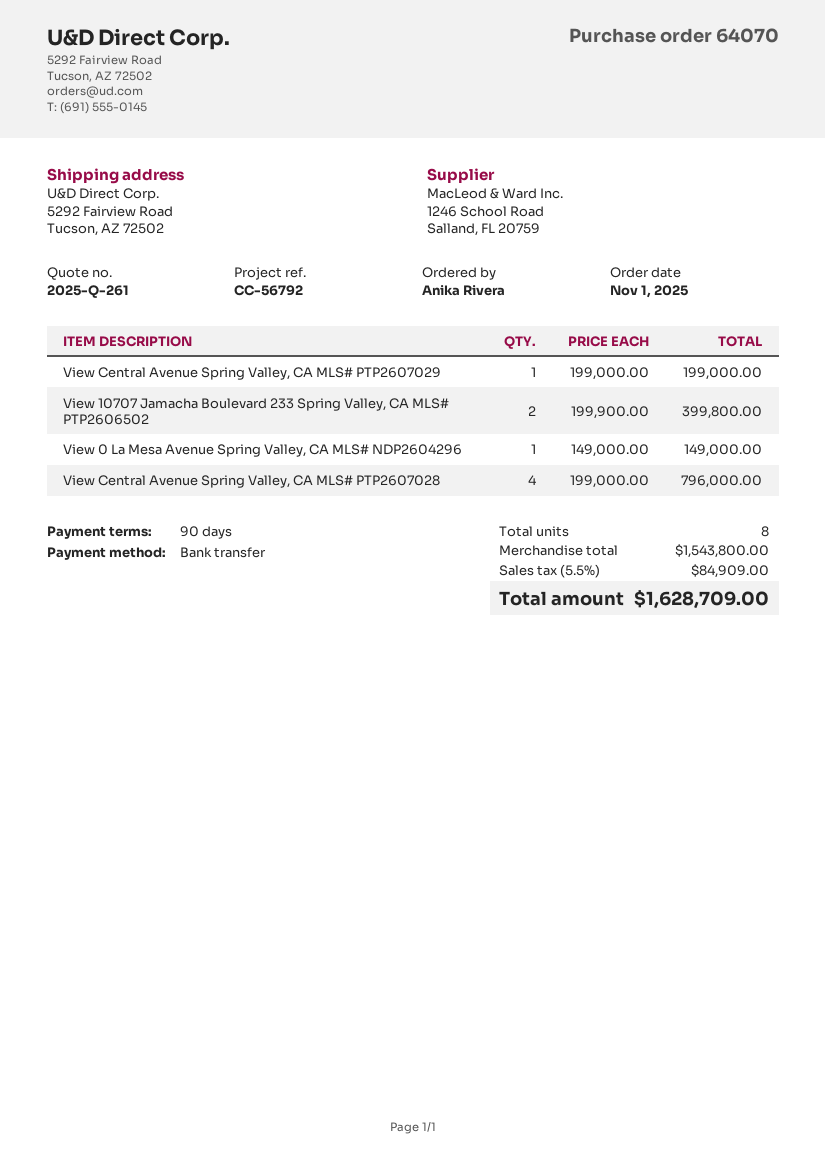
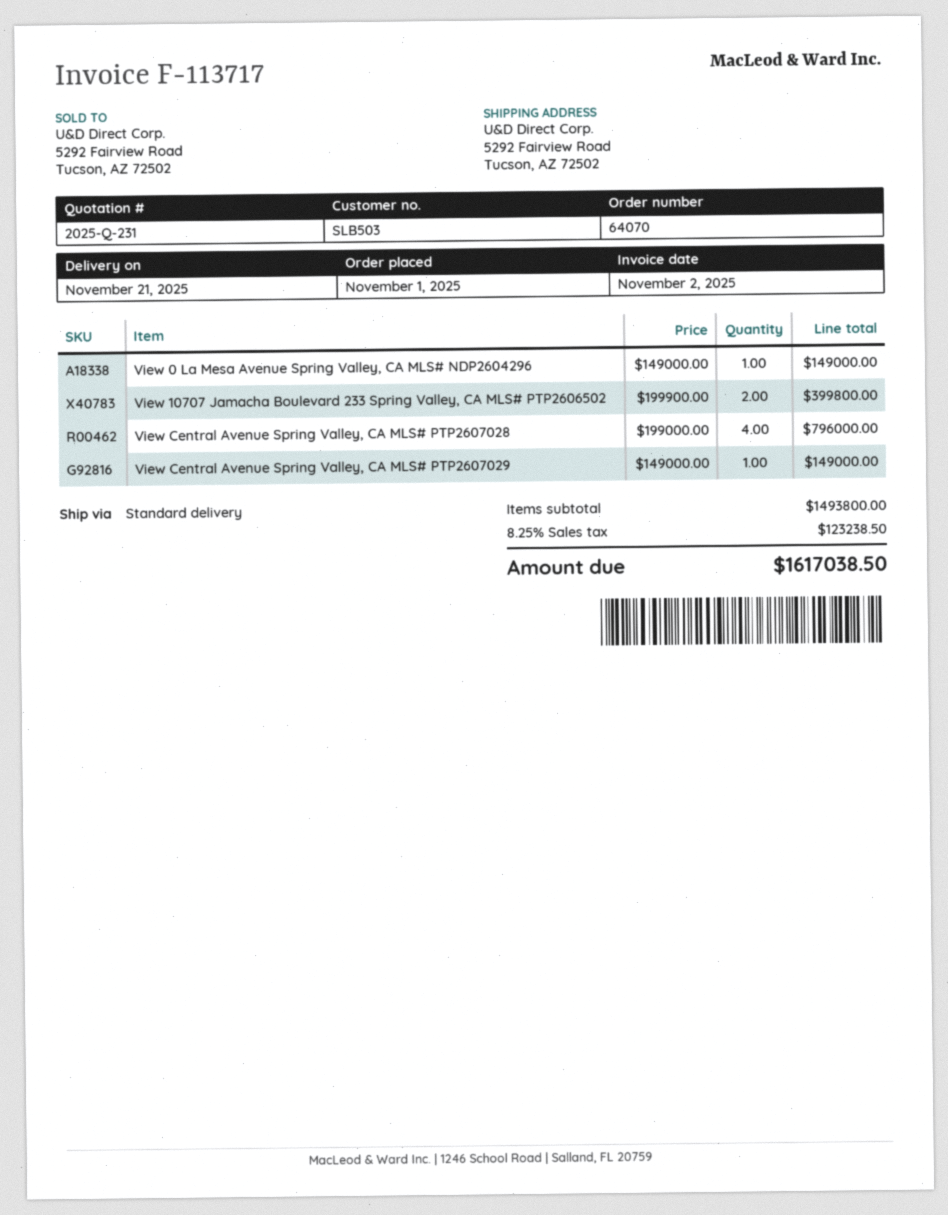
quote number: 2025-Q-261 -> 2025-Q-231
View Central Avenue Spring Valley, CA MLS# PTP2607029: 1 x 199000.00 = 199000.00 -> 1 x 149000.00 = 149000.00
subtotal: 1543800.00 -> 1493800.00
tax: 5.5% = 84909.00 -> 8.25% = 123238.50
total: 1628709.00 -> 1617038.50

